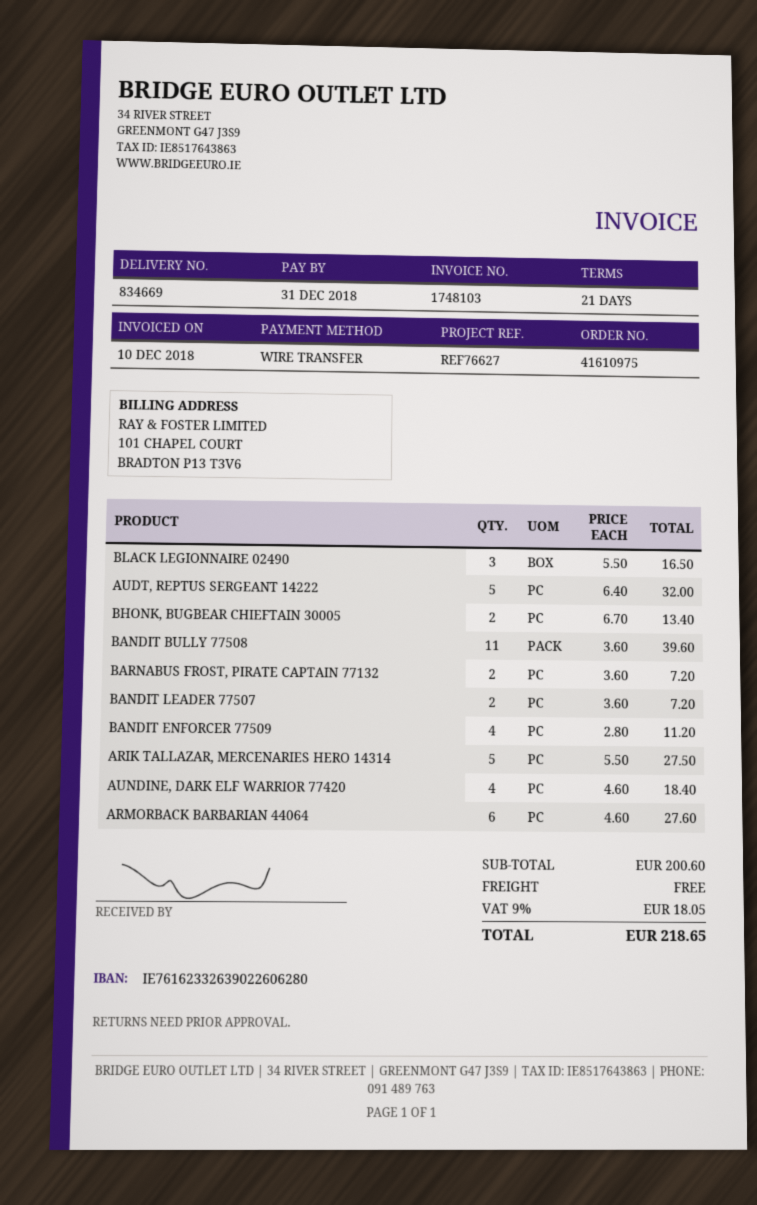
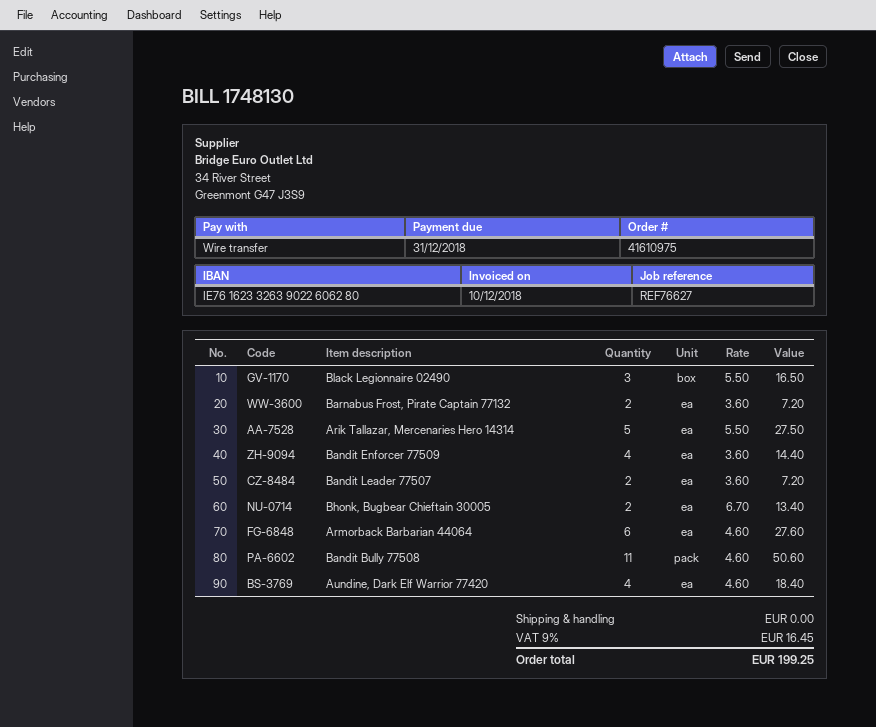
invoice number: 1748103 -> 1748130
AUDT, REPTUS SERGEANT 14222: 5 x 6.40 = 32.00 -> none
BANDIT BULLY 77508: 11 x 3.60 = 39.60 -> 11 x 4.60 = 50.60
BANDIT ENFORCER 77509: 4 x 2.80 = 11.20 -> 4 x 3.60 = 14.40
tax: 9% = 18.05 -> 9% = 16.45
total: 218.65 -> 199.25

